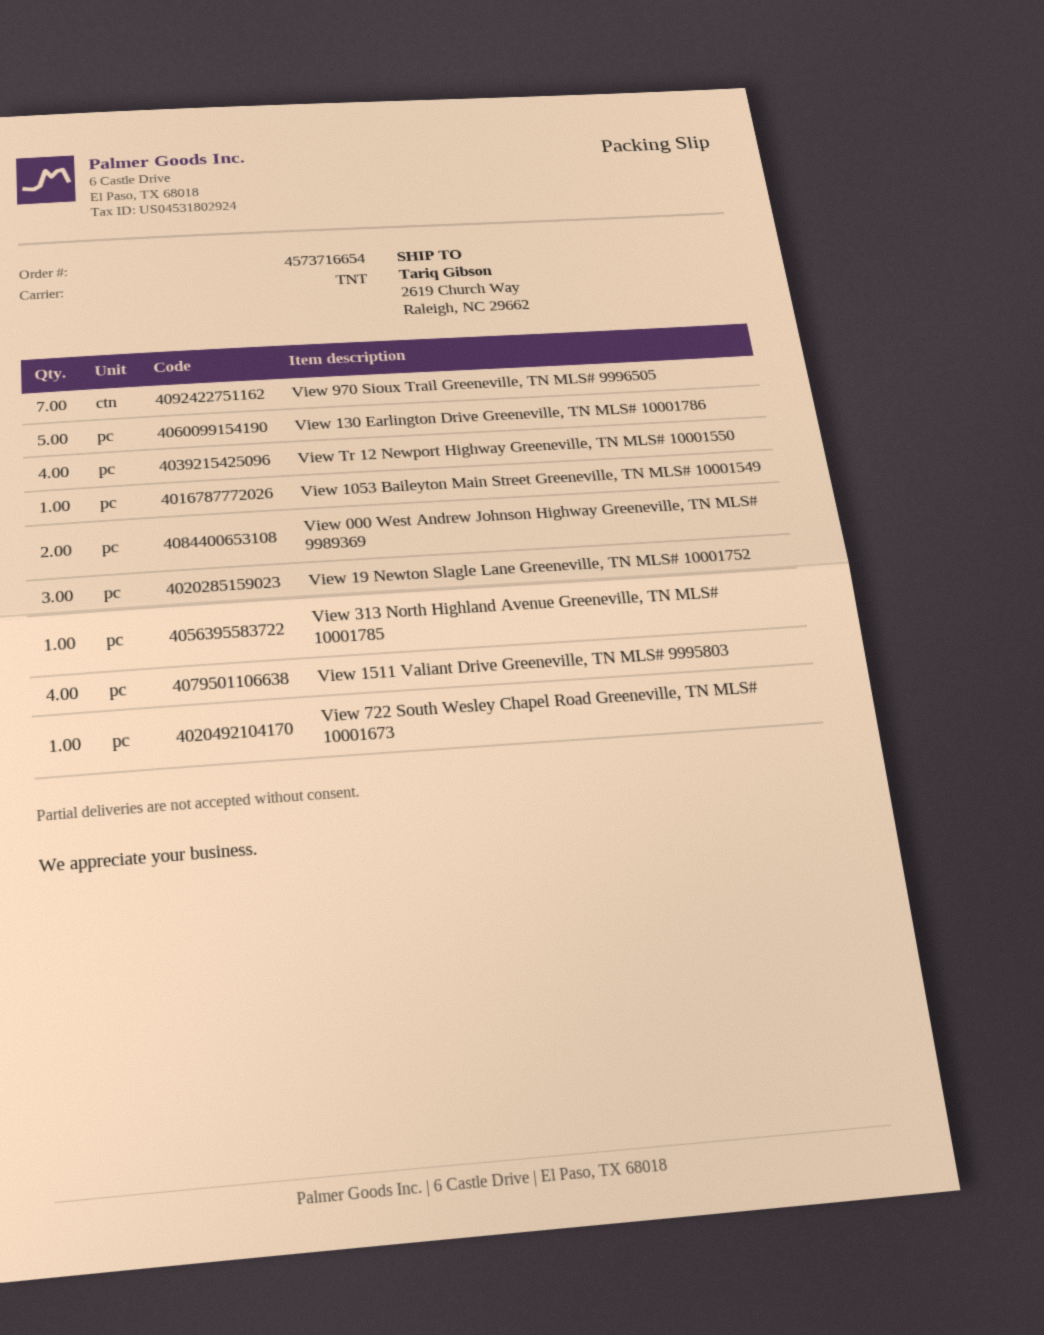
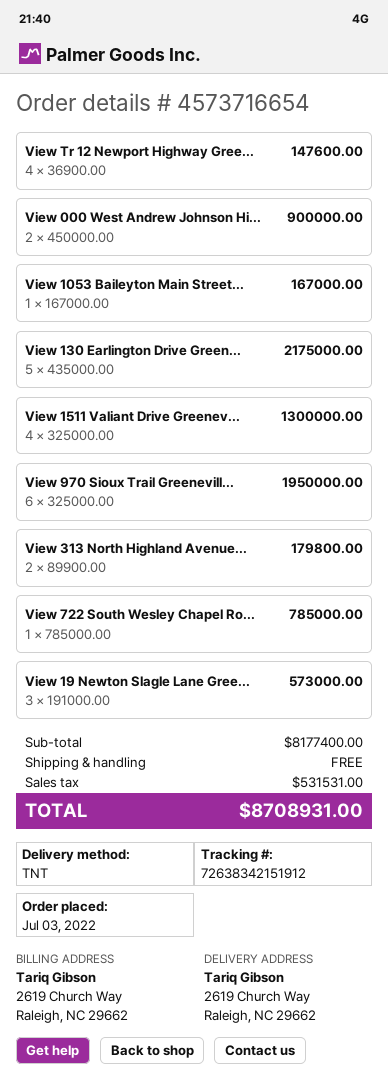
View 970 Sioux Trail Greeneville, TN MLS# 9996505: 7 -> 6
View 313 North Highland Avenue Greeneville, TN MLS# 10001785: 1 -> 2

